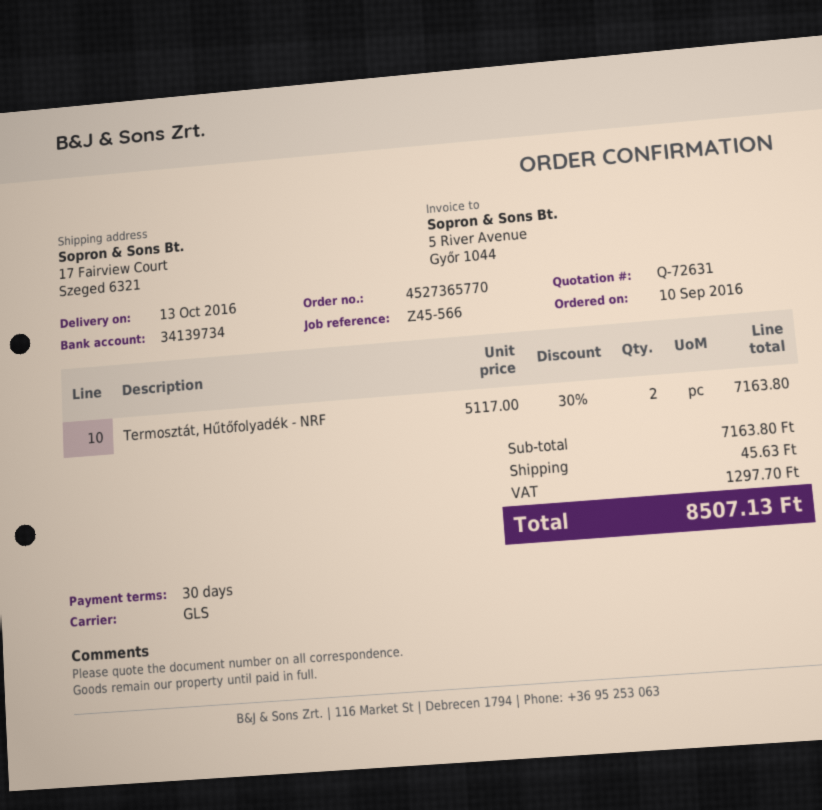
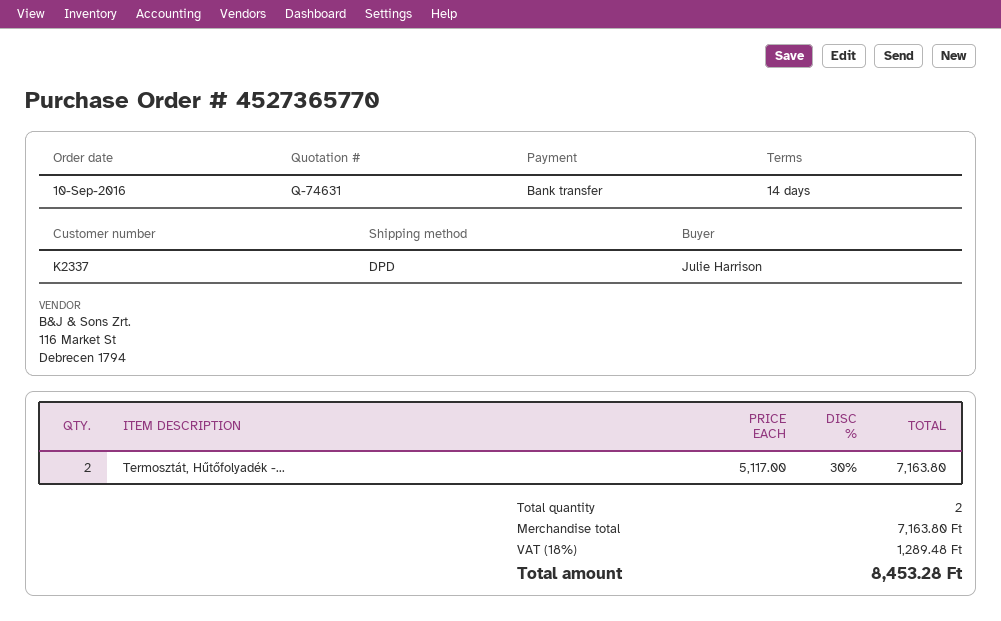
quote number: Q-72631 -> Q-74631
payment terms: 30 days -> 14 days
shipping method: GLS -> DPD
shipping: 45.63 -> none
tax: 1297.70 -> 1289.48
total: 8507.13 -> 8453.28

